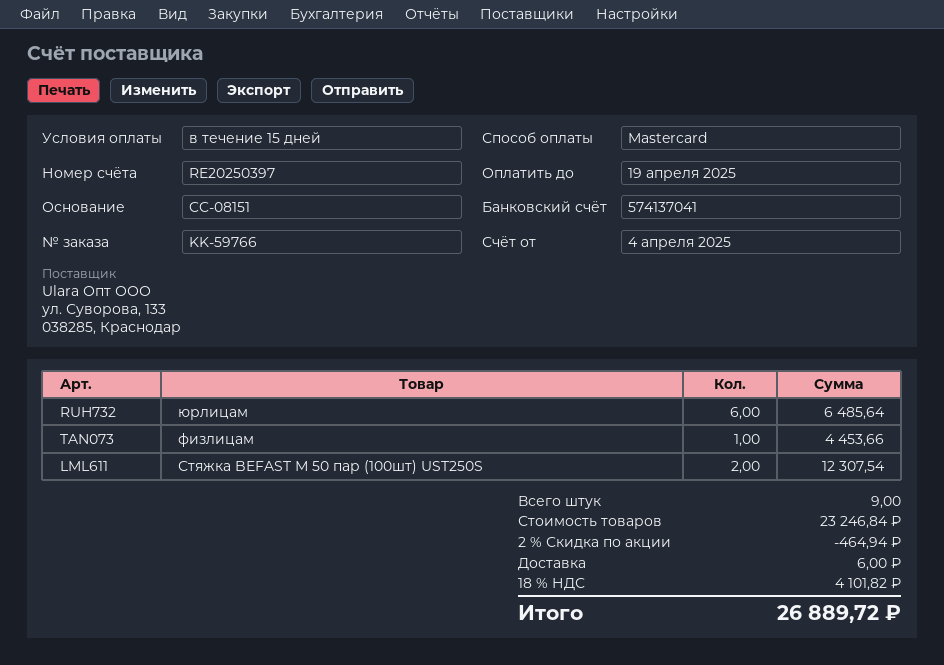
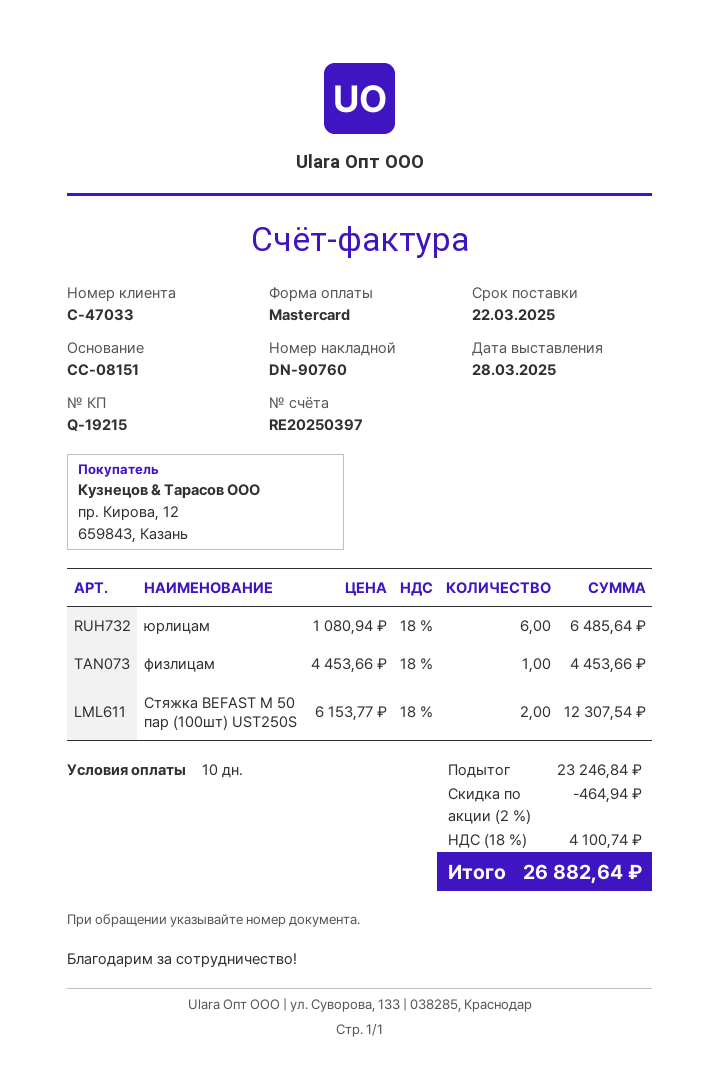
invoice date: 2025-04-04 -> 2025-03-28
payment terms: 15 days -> 10 days
shipping: 6.00 -> none
tax: 18% = 4101.82 -> 18% = 4100.74
total: 26889.72 -> 26882.64

